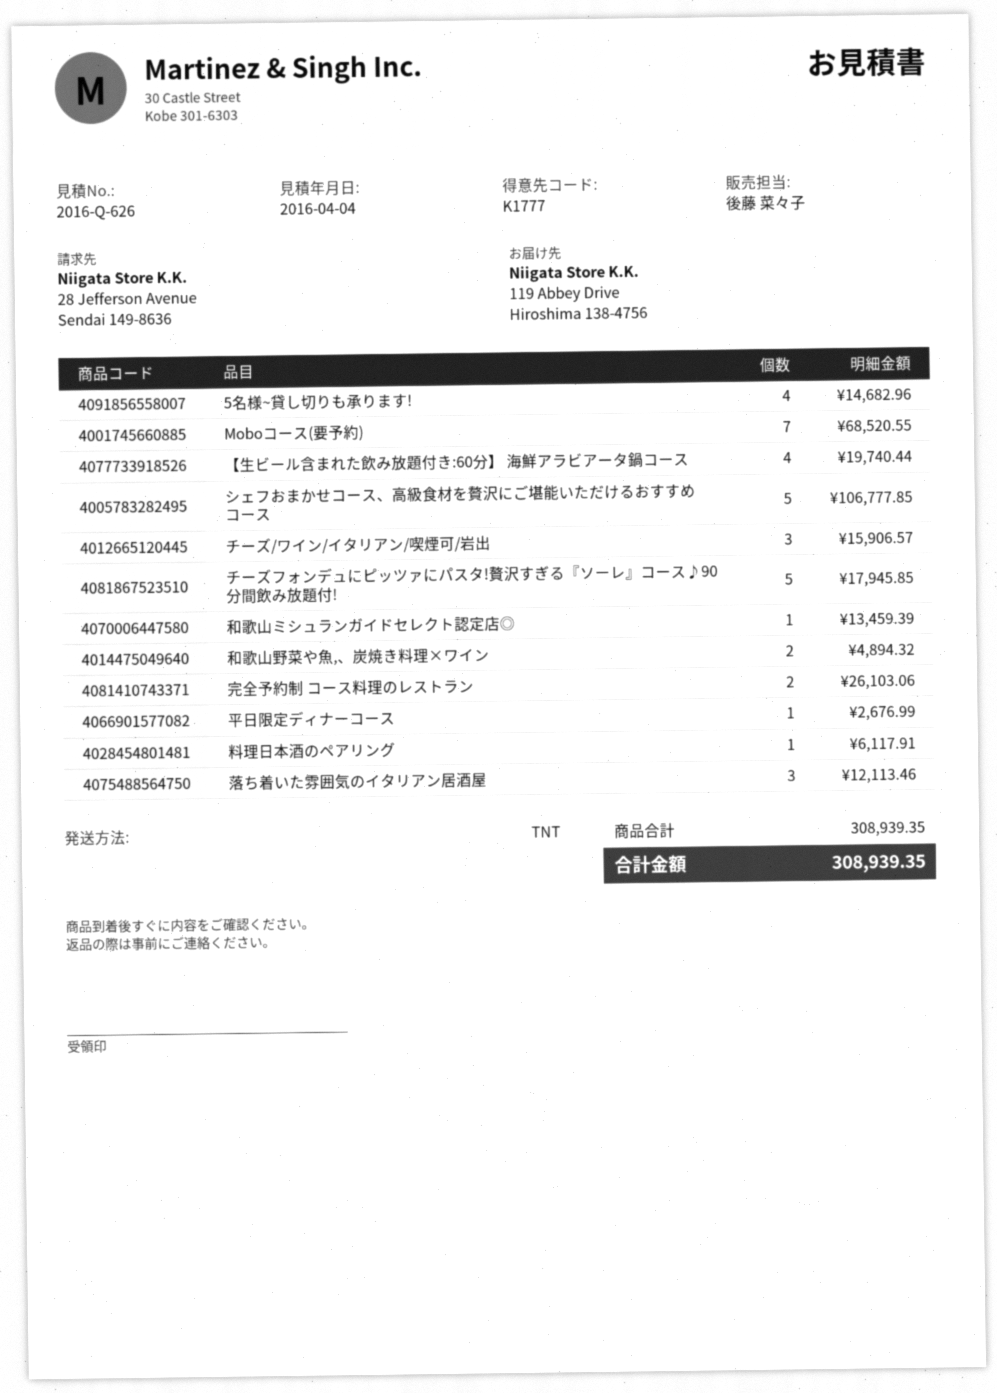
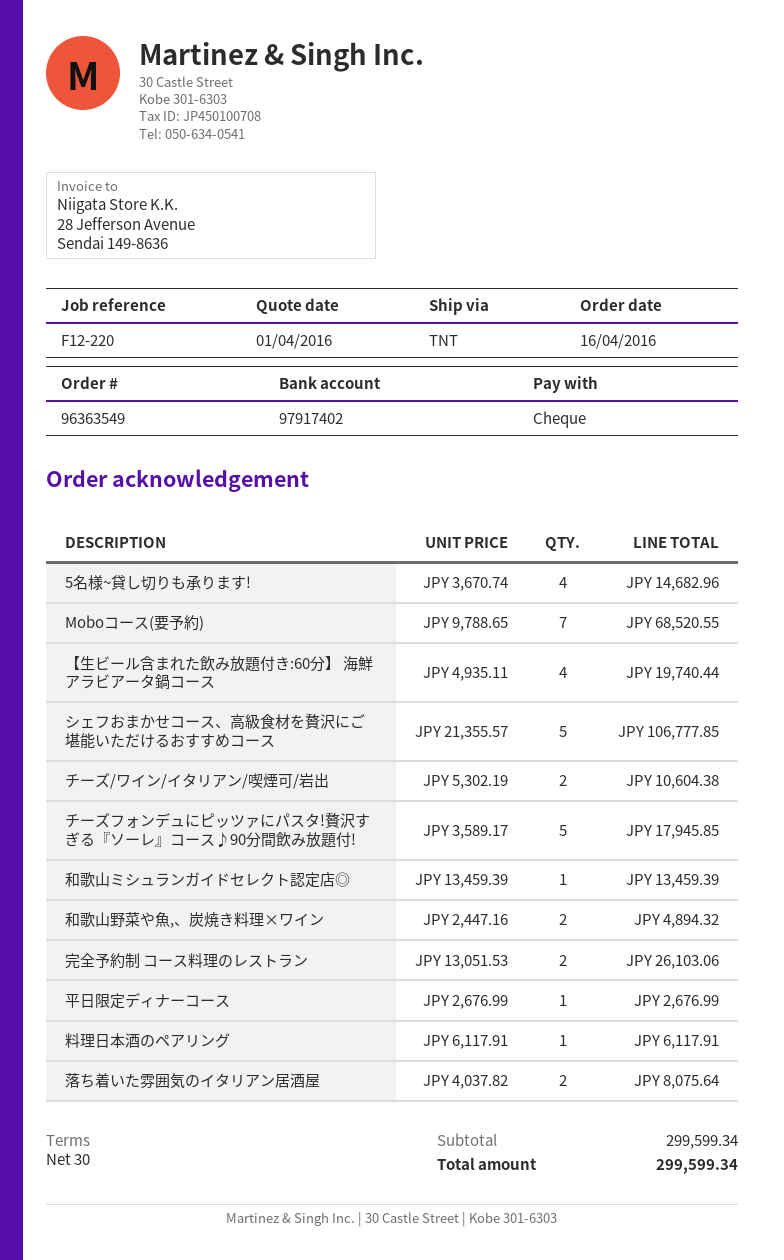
quote date: 2016-04-04 -> 2016-04-01
チーズ/ワイン/イタリアン/喫煙可/岩出: 3 for 15906.57 -> 2 for 10604.38
落ち着いた雰囲気のイタリアン居酒屋: 3 for 12113.46 -> 2 for 8075.64
subtotal: 308939.35 -> 299599.34
total: 308939.35 -> 299599.34

